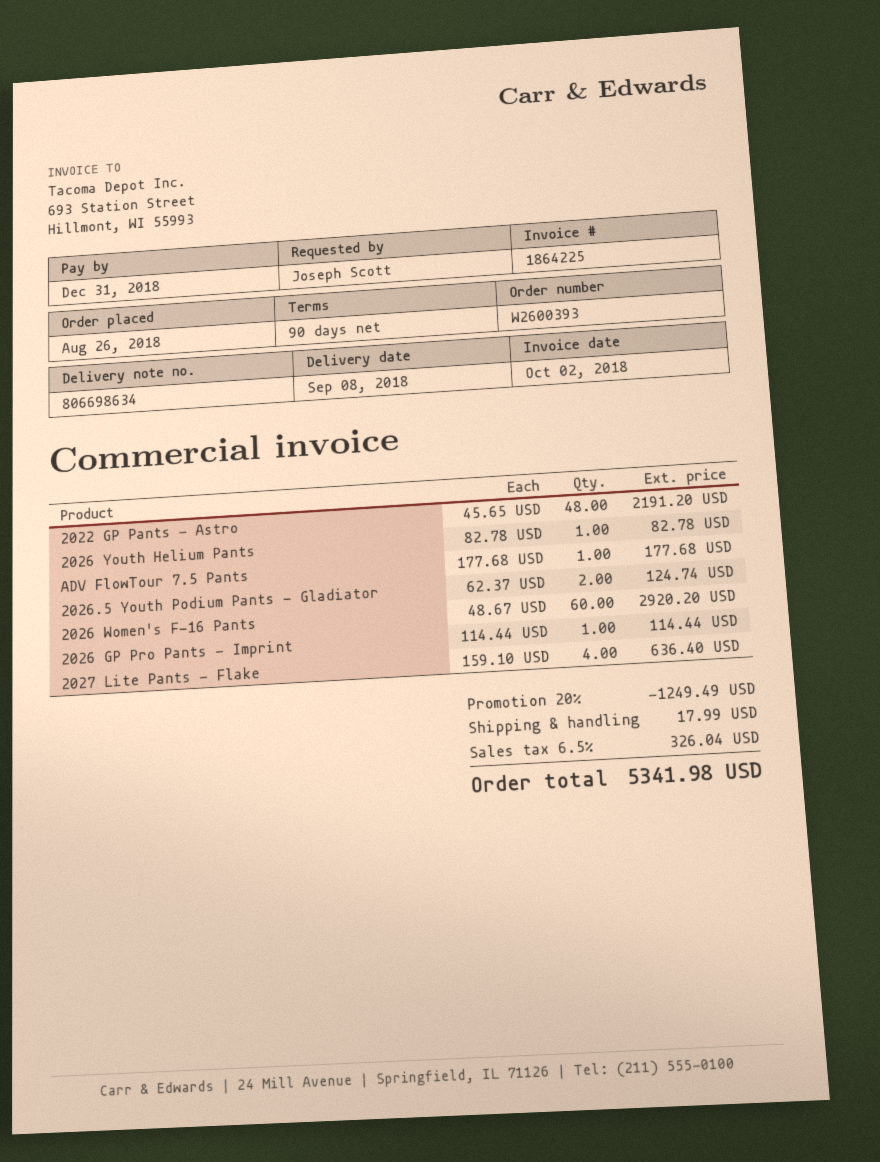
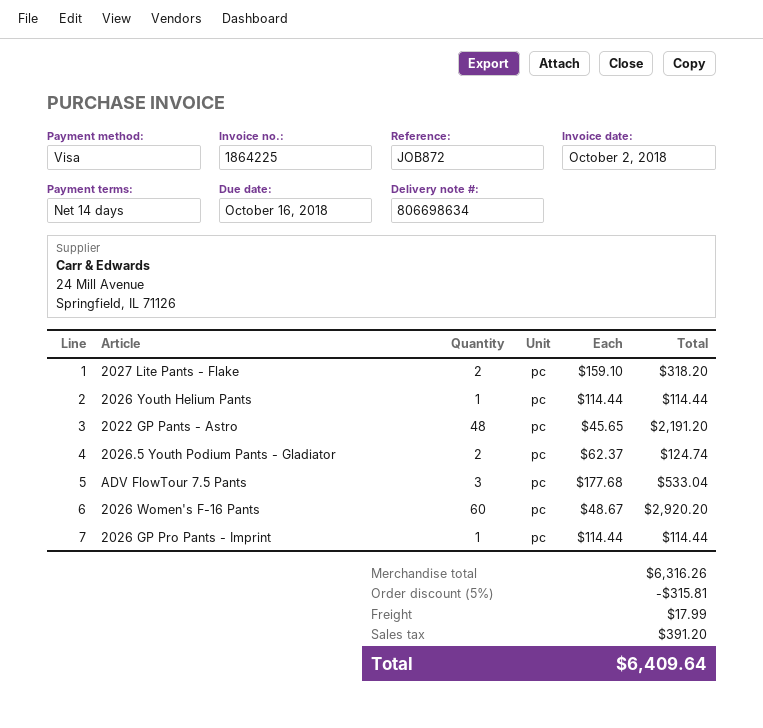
payment terms: 90 days -> 14 days
due date: 2018-12-31 -> 2018-10-16
2026 Youth Helium Pants: 1 x 82.78 = 82.78 -> 1 x 114.44 = 114.44
ADV FlowTour 7.5 Pants: 1 x 177.68 = 177.68 -> 3 x 177.68 = 533.04
2027 Lite Pants - Flake: 4 x 159.10 = 636.40 -> 2 x 159.10 = 318.20
discount: 20% = 1249.49 -> 5% = 315.81
tax: 326.04 -> 391.20
total: 5341.98 -> 6409.64

